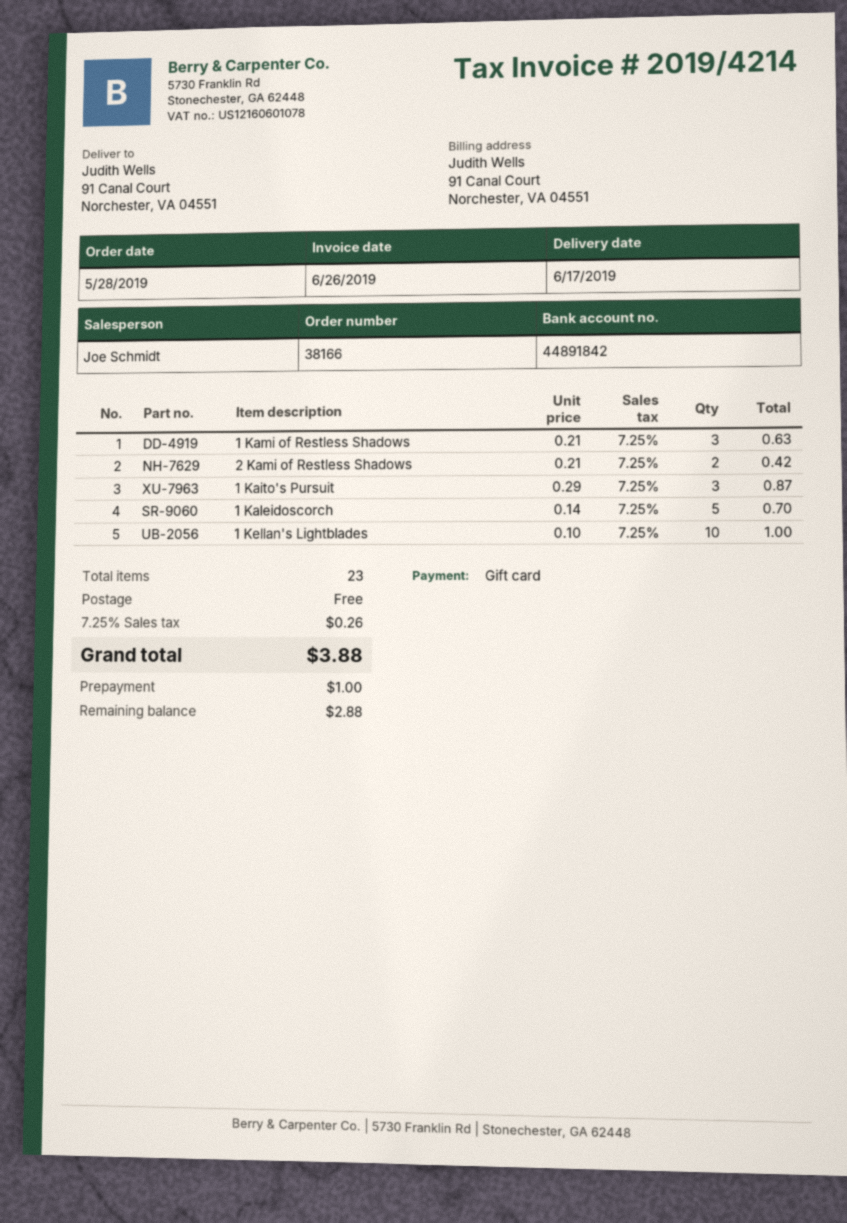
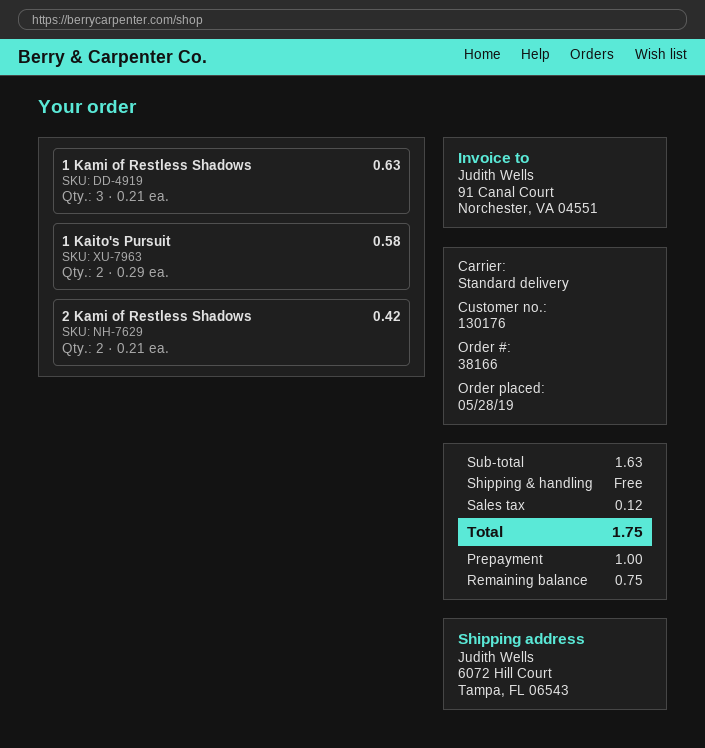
ship to: 91 Canal Court, Norchester, VA 04551 -> 6072 Hill Court, Tampa, FL 06543
1 Kaito's Pursuit: 3 x 0.29 = 0.87 -> 2 x 0.29 = 0.58
1 Kaleidoscorch: 5 x 0.14 = 0.70 -> none
1 Kellan's Lightblades: 10 x 0.10 = 1.00 -> none
tax: 0.26 -> 0.12
total: 3.88 -> 1.75
balance: 2.88 -> 0.75

